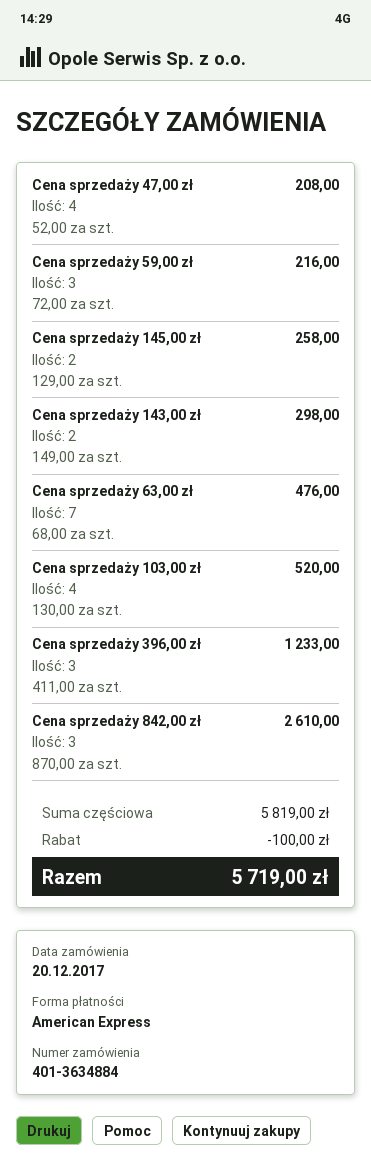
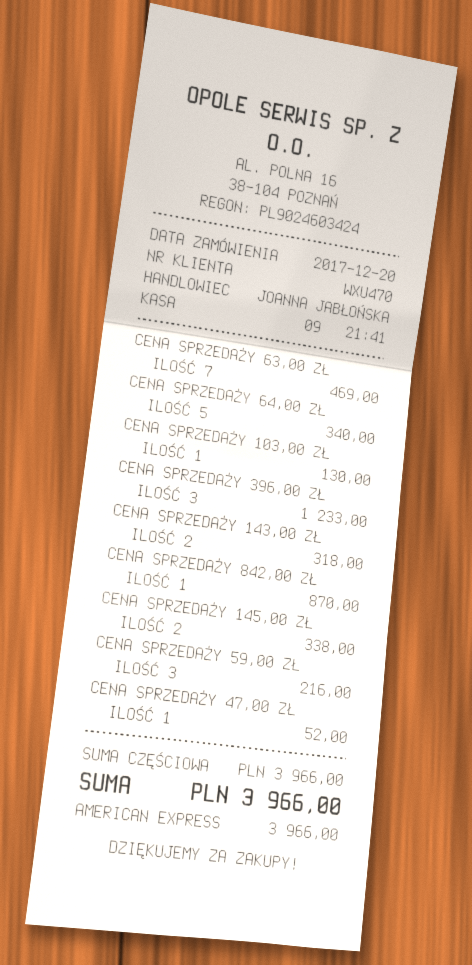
Cena sprzedaży 47,00 zł: 4 for 208.00 -> 1 for 52.00
Cena sprzedaży 145,00 zł: 2 for 258.00 -> 2 for 338.00
Cena sprzedaży 143,00 zł: 2 for 298.00 -> 2 for 318.00
Cena sprzedaży 63,00 zł: 7 for 476.00 -> 7 for 469.00
Cena sprzedaży 103,00 zł: 4 for 520.00 -> 1 for 130.00
Cena sprzedaży 842,00 zł: 3 for 2610.00 -> 1 for 870.00
CENA SPRZEDAŻY 64,00 ZŁ: none -> 5 for 340.00
subtotal: 5819.00 -> 3966.00
discount: 100.00 -> none
total: 5719.00 -> 3966.00

